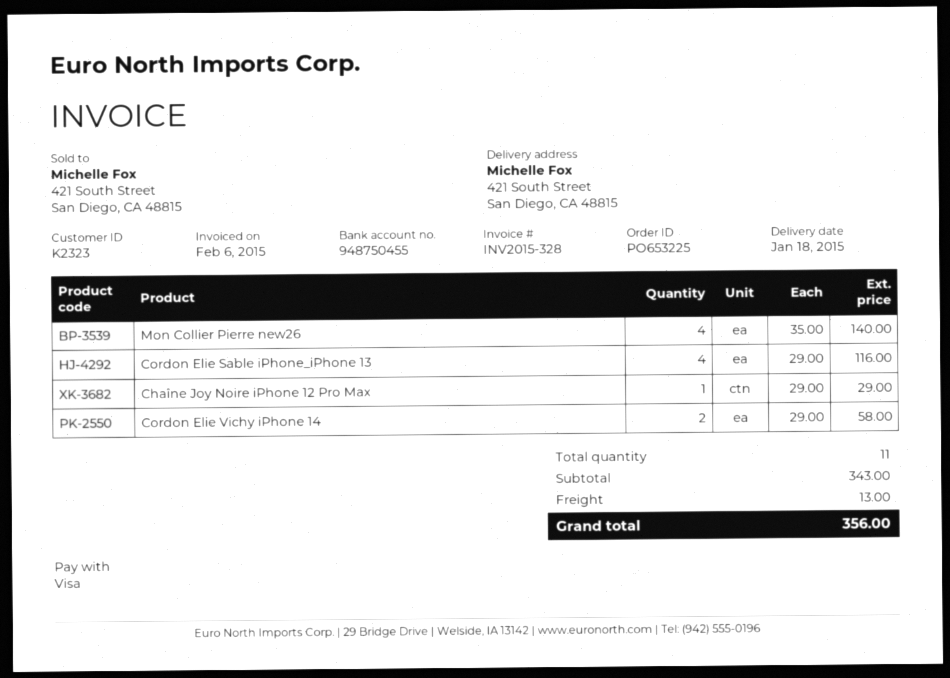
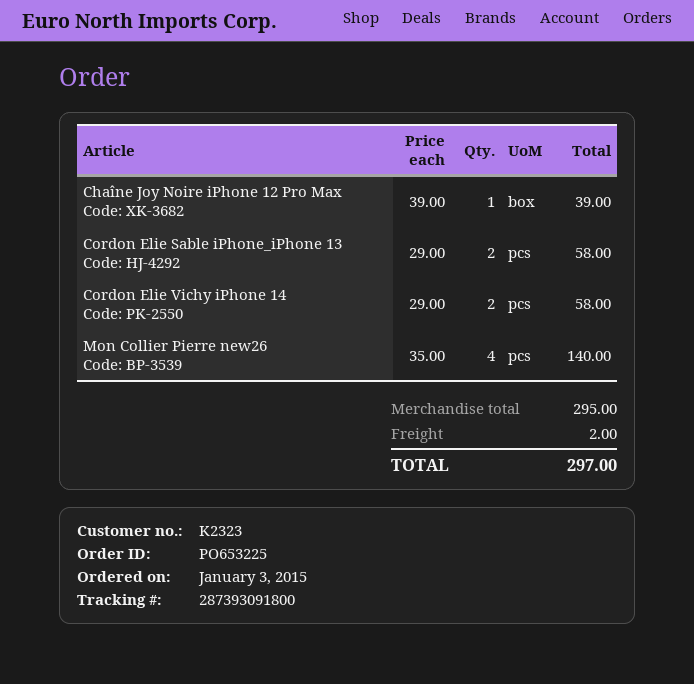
Cordon Elie Sable iPhone_iPhone 13: 4 x 29.00 = 116.00 -> 2 x 29.00 = 58.00
Chaîne Joy Noire iPhone 12 Pro Max: 1 x 29.00 = 29.00 -> 1 x 39.00 = 39.00
subtotal: 343.00 -> 295.00
shipping: 13.00 -> 2.00
total: 356.00 -> 297.00

